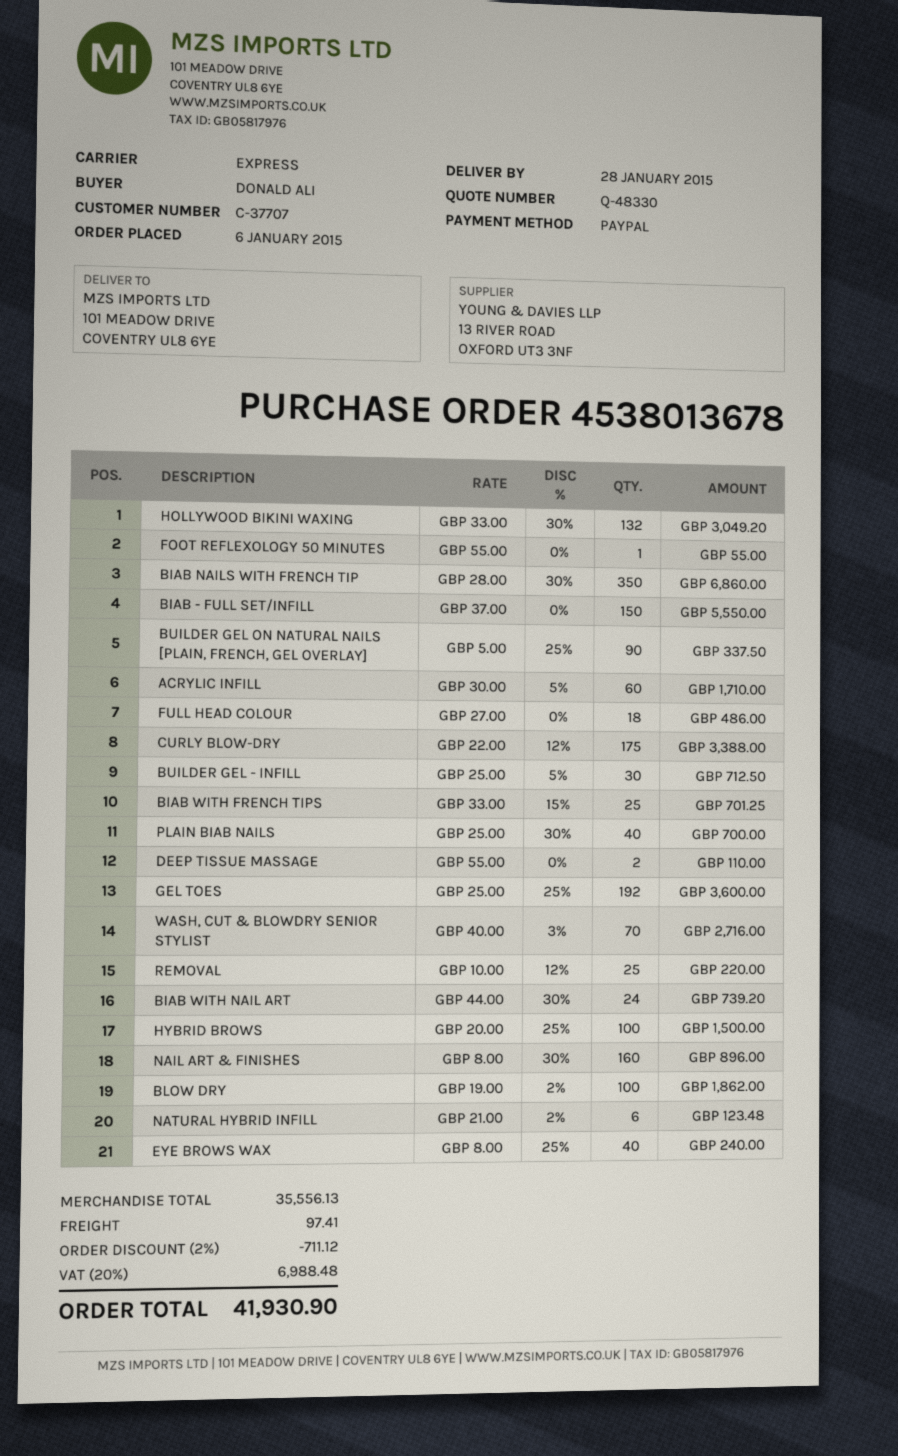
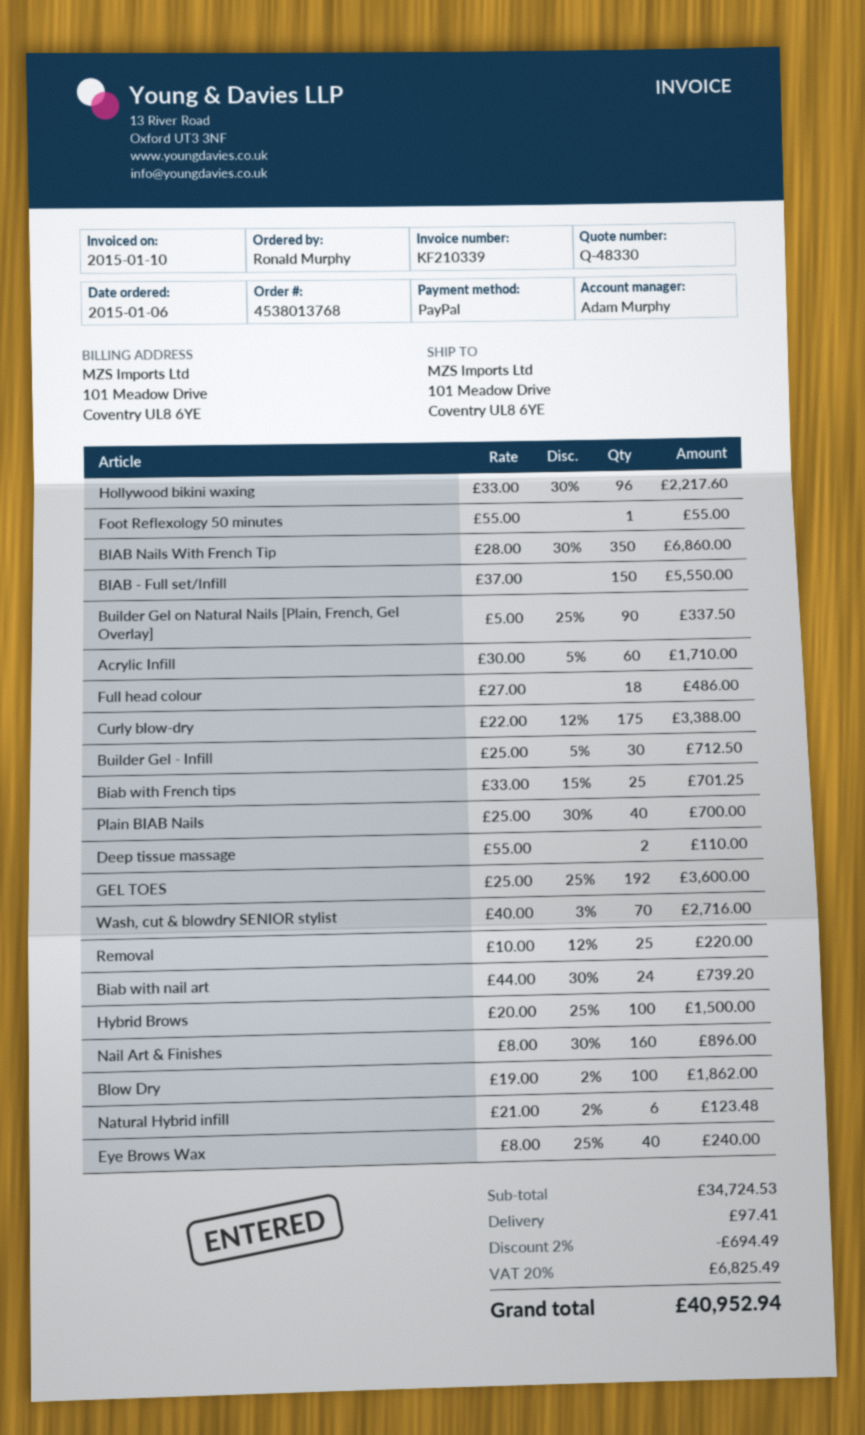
order number: 4538013678 -> 4538013768
ordered by: DONALD ALI -> Ronald Murphy
HOLLYWOOD BIKINI WAXING: 132 x 33.00 - 30% = 3049.20 -> 96 x 33.00 - 30% = 2217.60
subtotal: 35556.13 -> 34724.53
discount: 2% = 711.12 -> 2% = 694.49
tax: 20% = 6988.48 -> 20% = 6825.49
total: 41930.90 -> 40952.94

